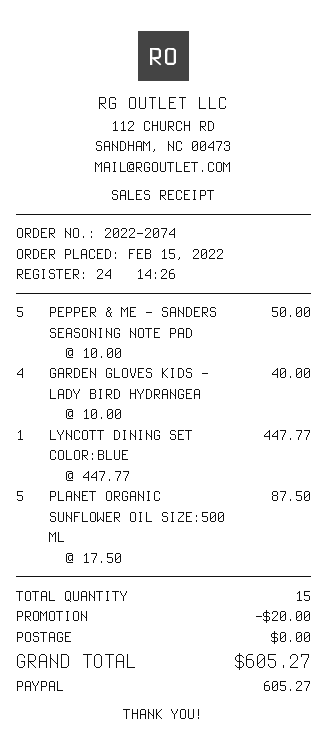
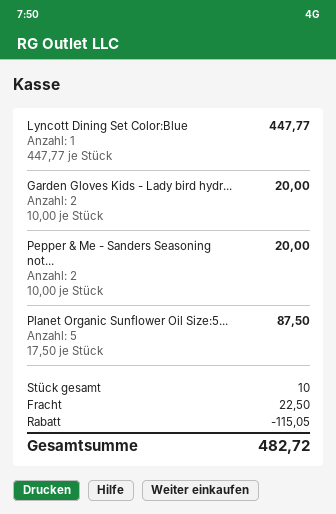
PEPPER & ME - SANDERS SEASONING NOTE PAD: 5 x 10.00 = 50.00 -> 2 x 10.00 = 20.00
GARDEN GLOVES KIDS - LADY BIRD HYDRANGEA: 4 x 10.00 = 40.00 -> 2 x 10.00 = 20.00
total quantity: 15 -> 10
discount: 20.00 -> 115.05
shipping: 0.00 -> 22.50
total: 605.27 -> 482.72

